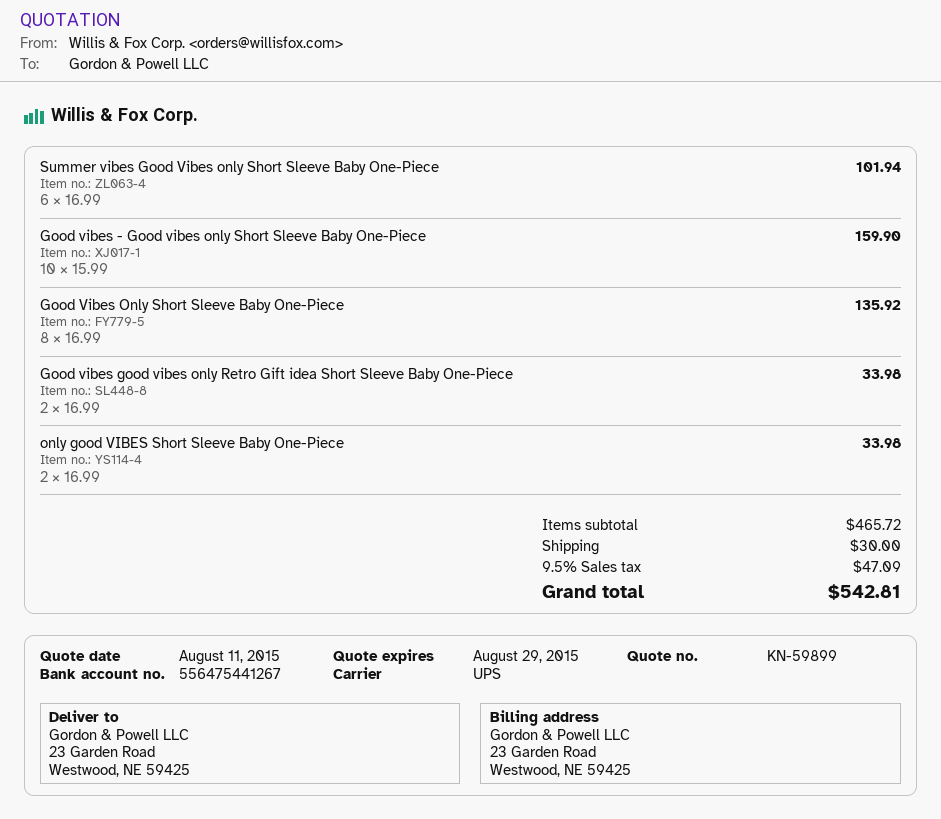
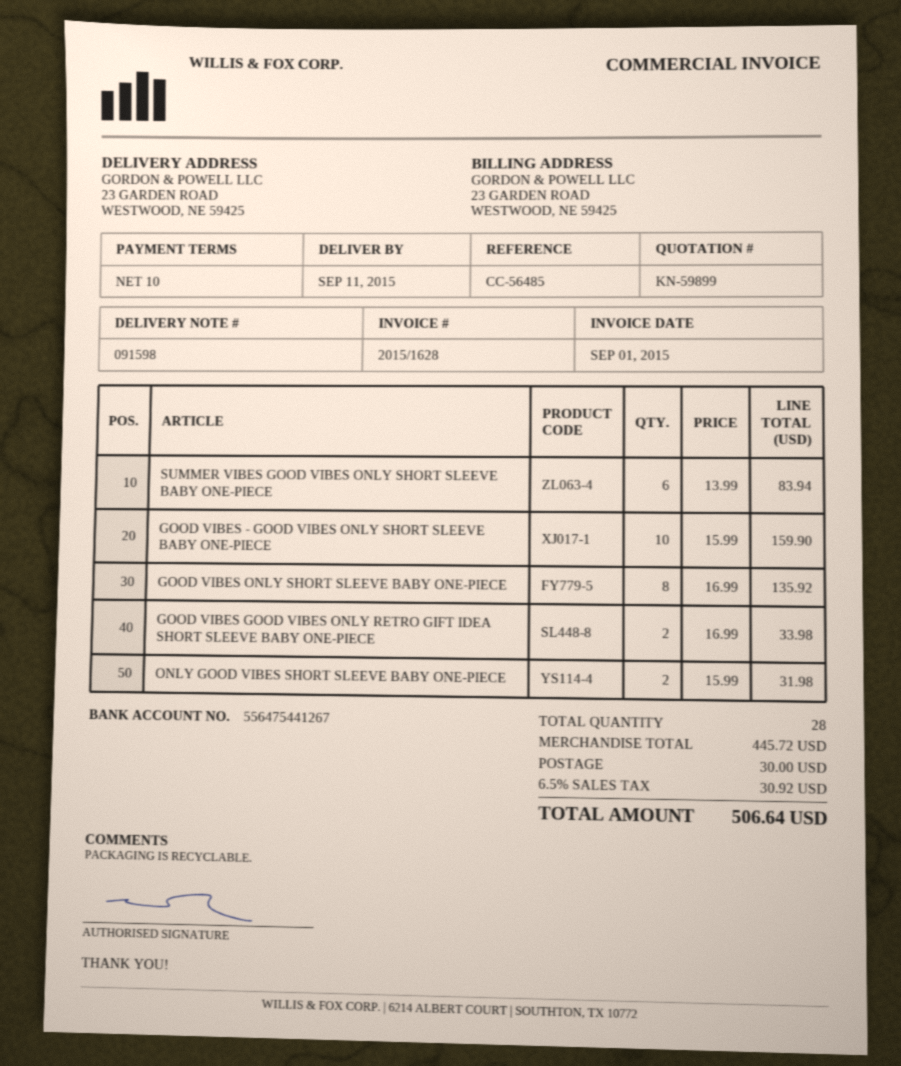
Summer vibes Good Vibes only Short Sleeve Baby One-Piece: 6 x 16.99 = 101.94 -> 6 x 13.99 = 83.94
only good VIBES Short Sleeve Baby One-Piece: 2 x 16.99 = 33.98 -> 2 x 15.99 = 31.98
subtotal: 465.72 -> 445.72
tax: 9.5% = 47.09 -> 6.5% = 30.92
total: 542.81 -> 506.64

